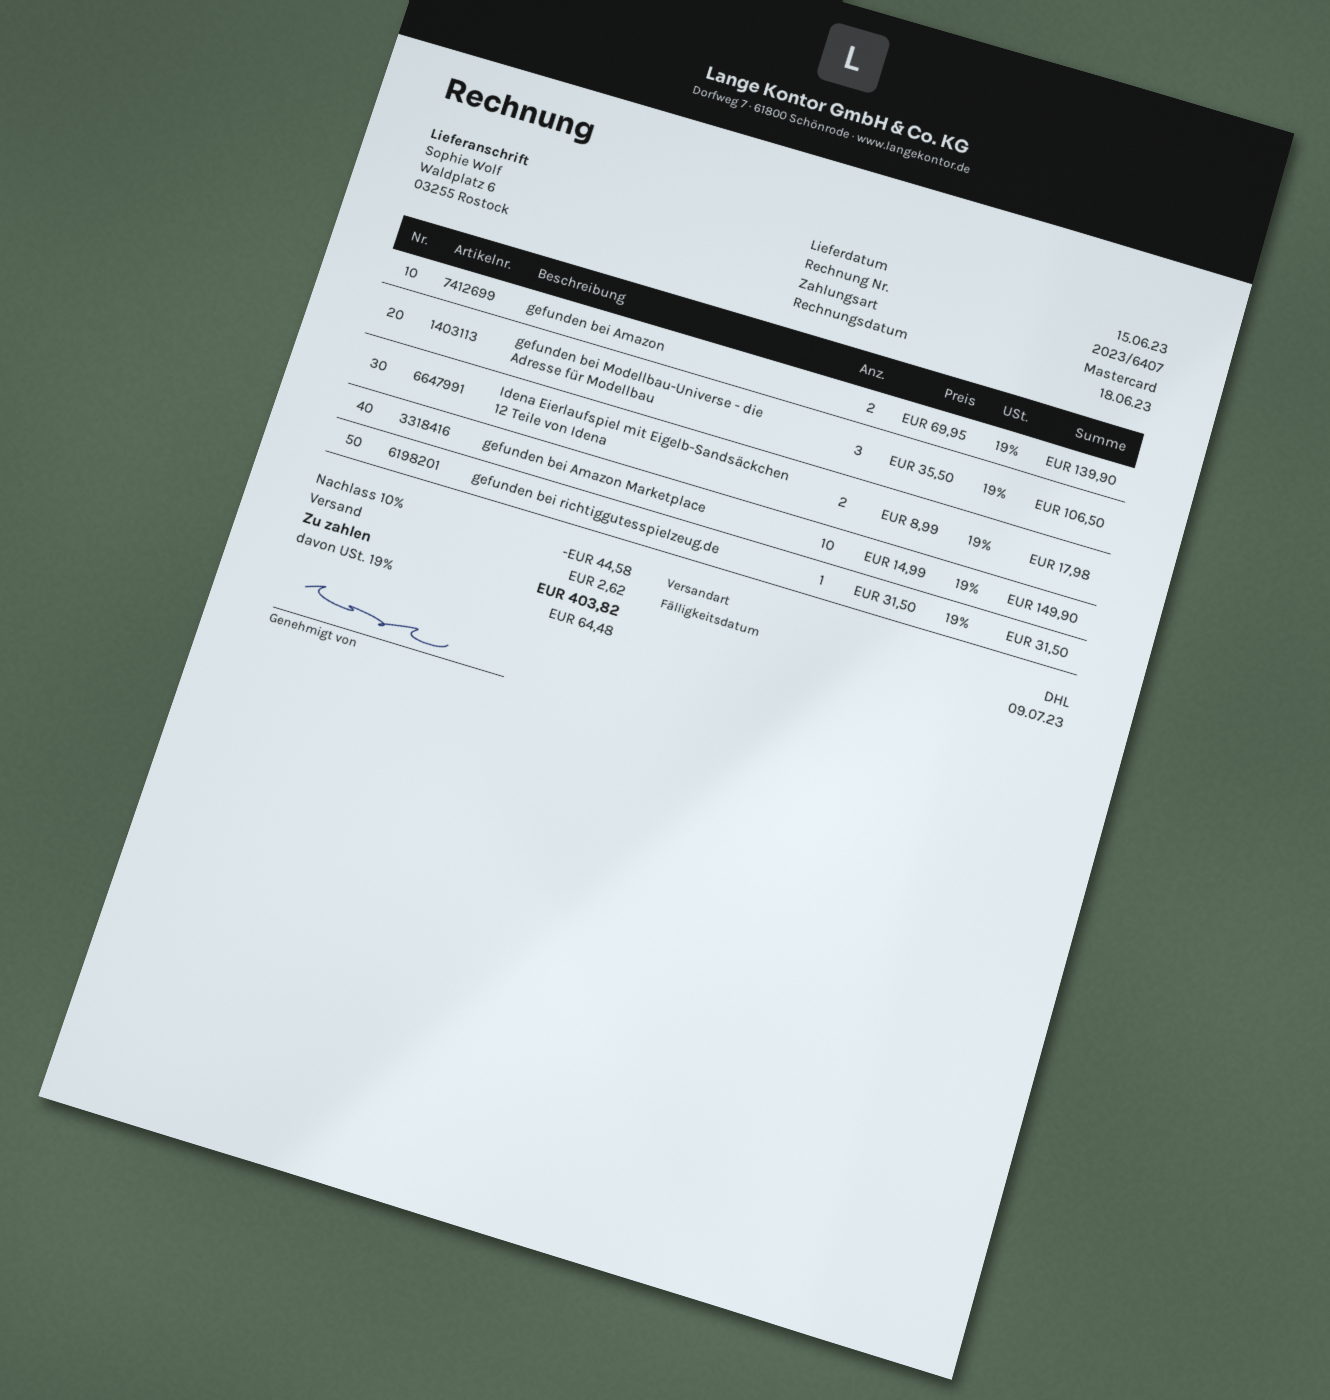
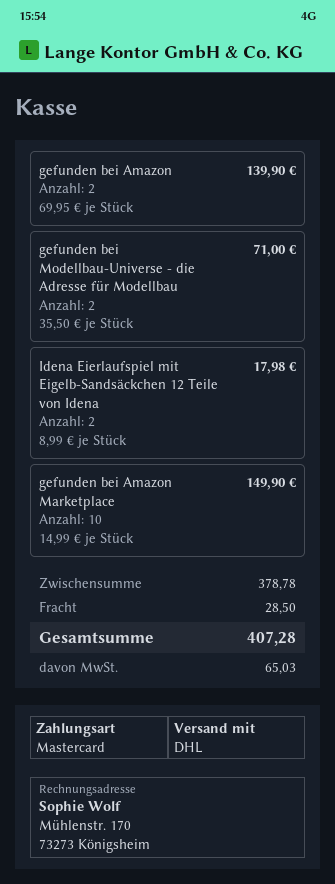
gefunden bei Modellbau-Universe - die Adresse für Modellbau: 3 x 35.50 = 106.50 -> 2 x 35.50 = 71.00
gefunden bei richtiggutesspielzeug.de: 1 x 31.50 = 31.50 -> none
discount: 10% = 44.58 -> none
shipping: 2.62 -> 28.50
tax: 64.48 -> 65.03
total: 403.82 -> 407.28

